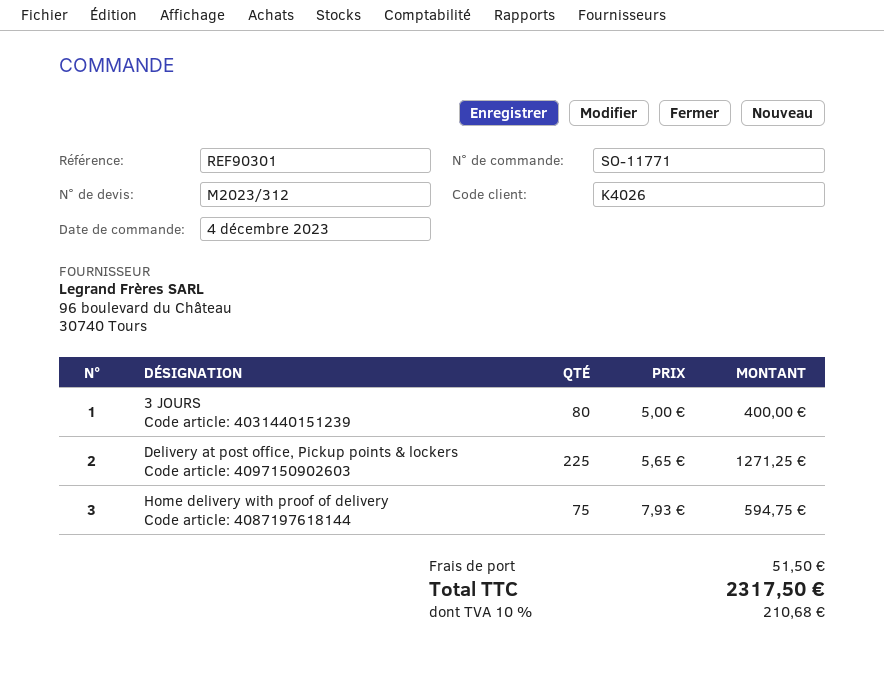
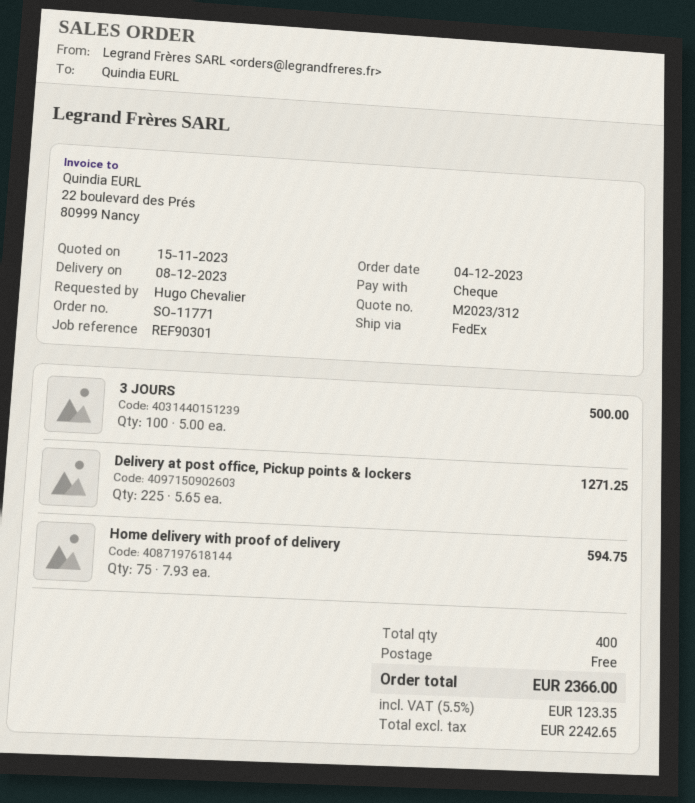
3 JOURS: 80 x 5.00 = 400.00 -> 100 x 5.00 = 500.00
shipping: 51.50 -> 0.00
tax: 10% = 210.68 -> 5.5% = 123.35
total: 2317.50 -> 2366.00

